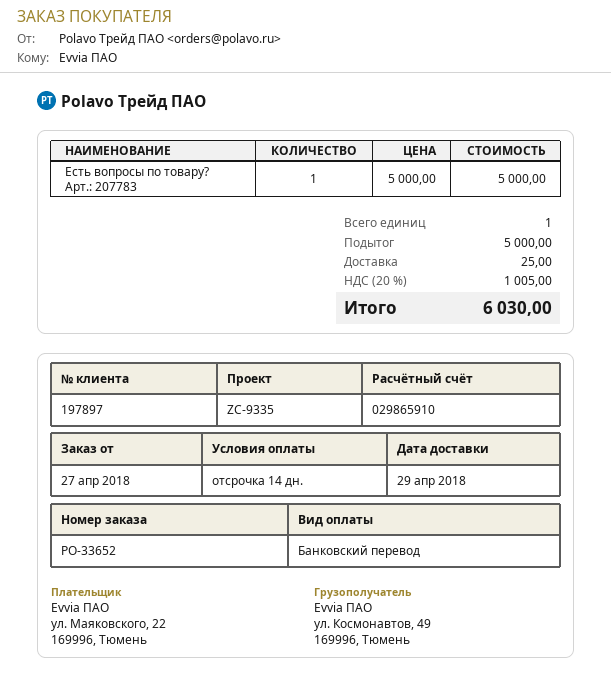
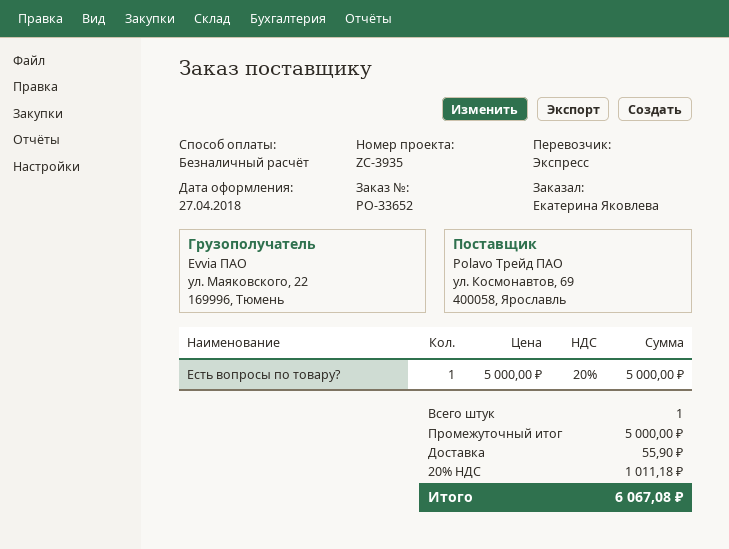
reference: ZC-9335 -> ZC-3935
ship to: ул. Космонавтов, 49, 169996, Тюмень -> ул. Маяковского, 22, 169996, Тюмень
shipping: 25.00 -> 55.90
tax: 20% = 1005.00 -> 20% = 1011.18
total: 6030.00 -> 6067.08

